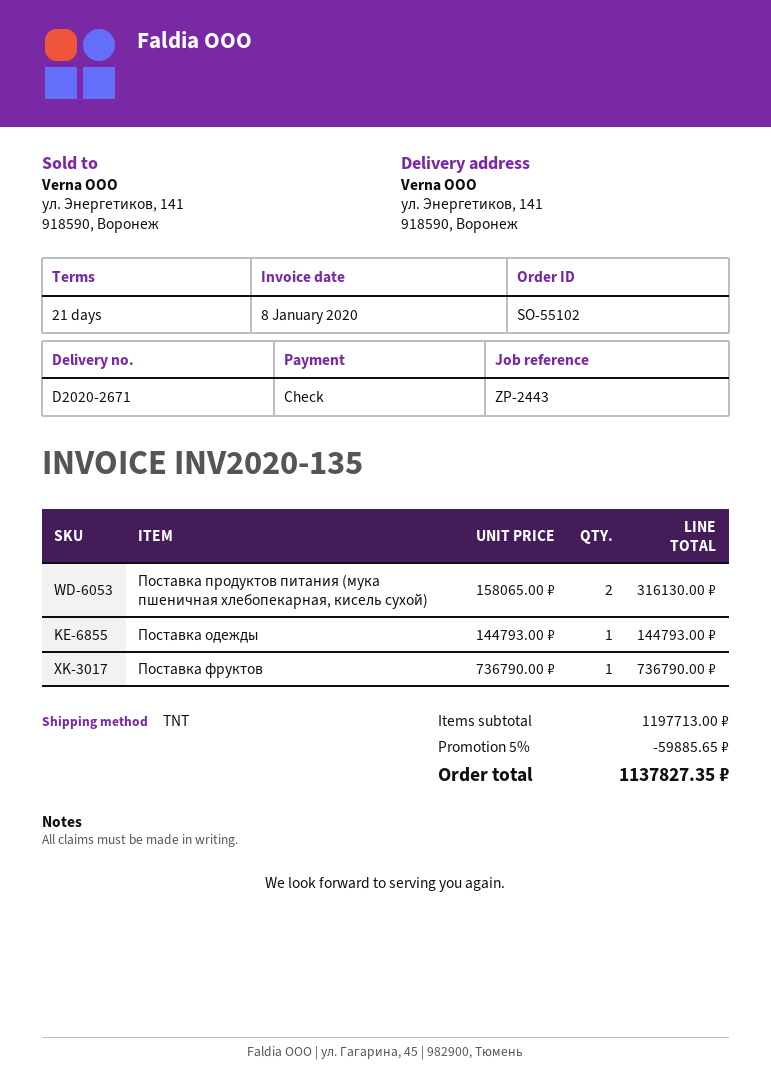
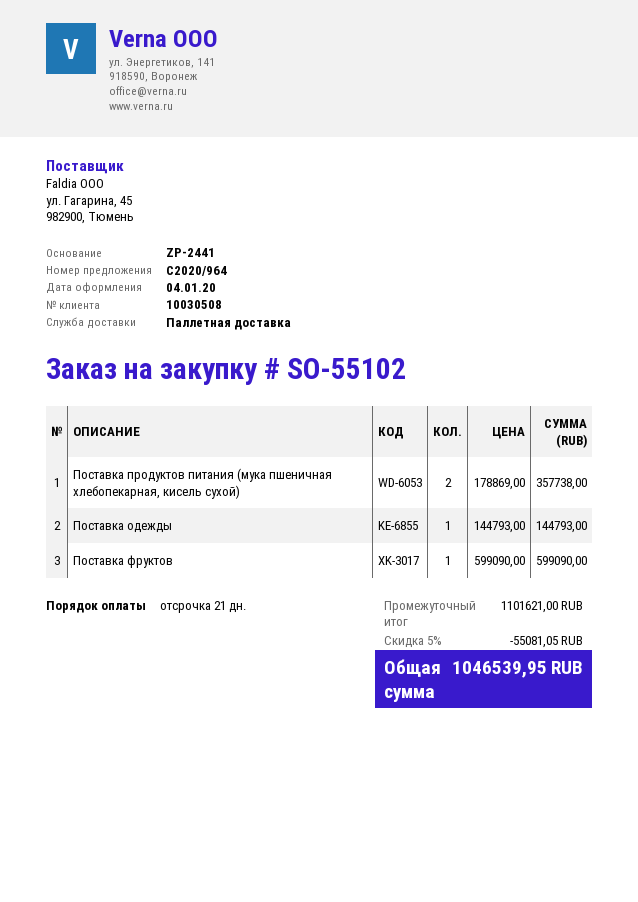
reference: ZP-2443 -> ZP-2441
shipping method: TNT -> pallet freight
Поставка продуктов питания (мука пшеничная хлебопекарная, кисель сухой): 2 x 158065.00 = 316130.00 -> 2 x 178869.00 = 357738.00
Поставка фруктов: 1 x 736790.00 = 736790.00 -> 1 x 599090.00 = 599090.00
subtotal: 1197713.00 -> 1101621.00
discount: 5% = 59885.65 -> 5% = 55081.05
total: 1137827.35 -> 1046539.95

